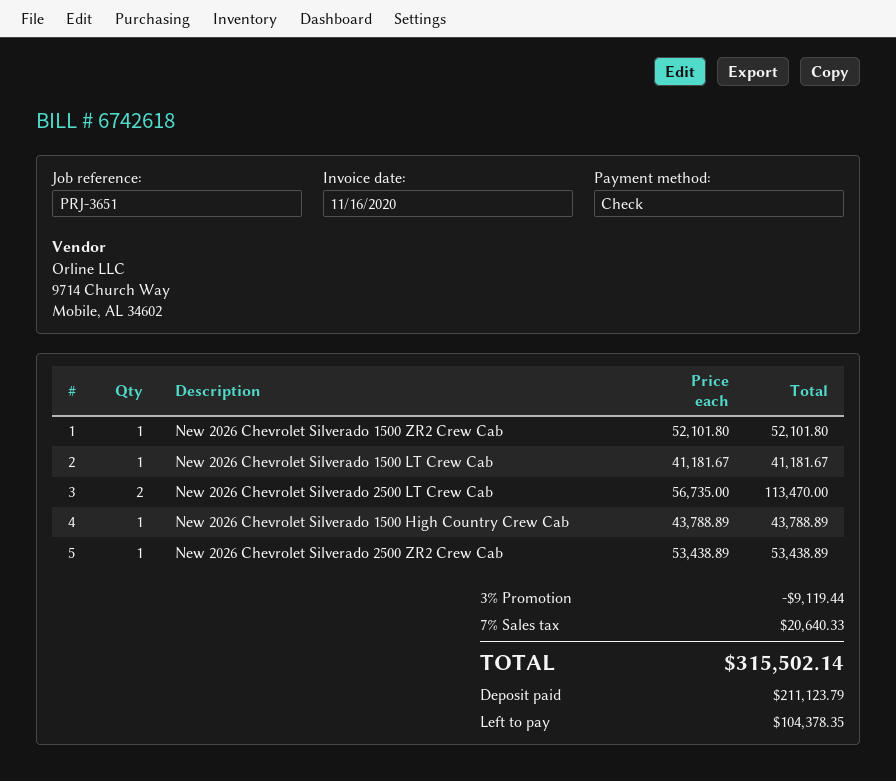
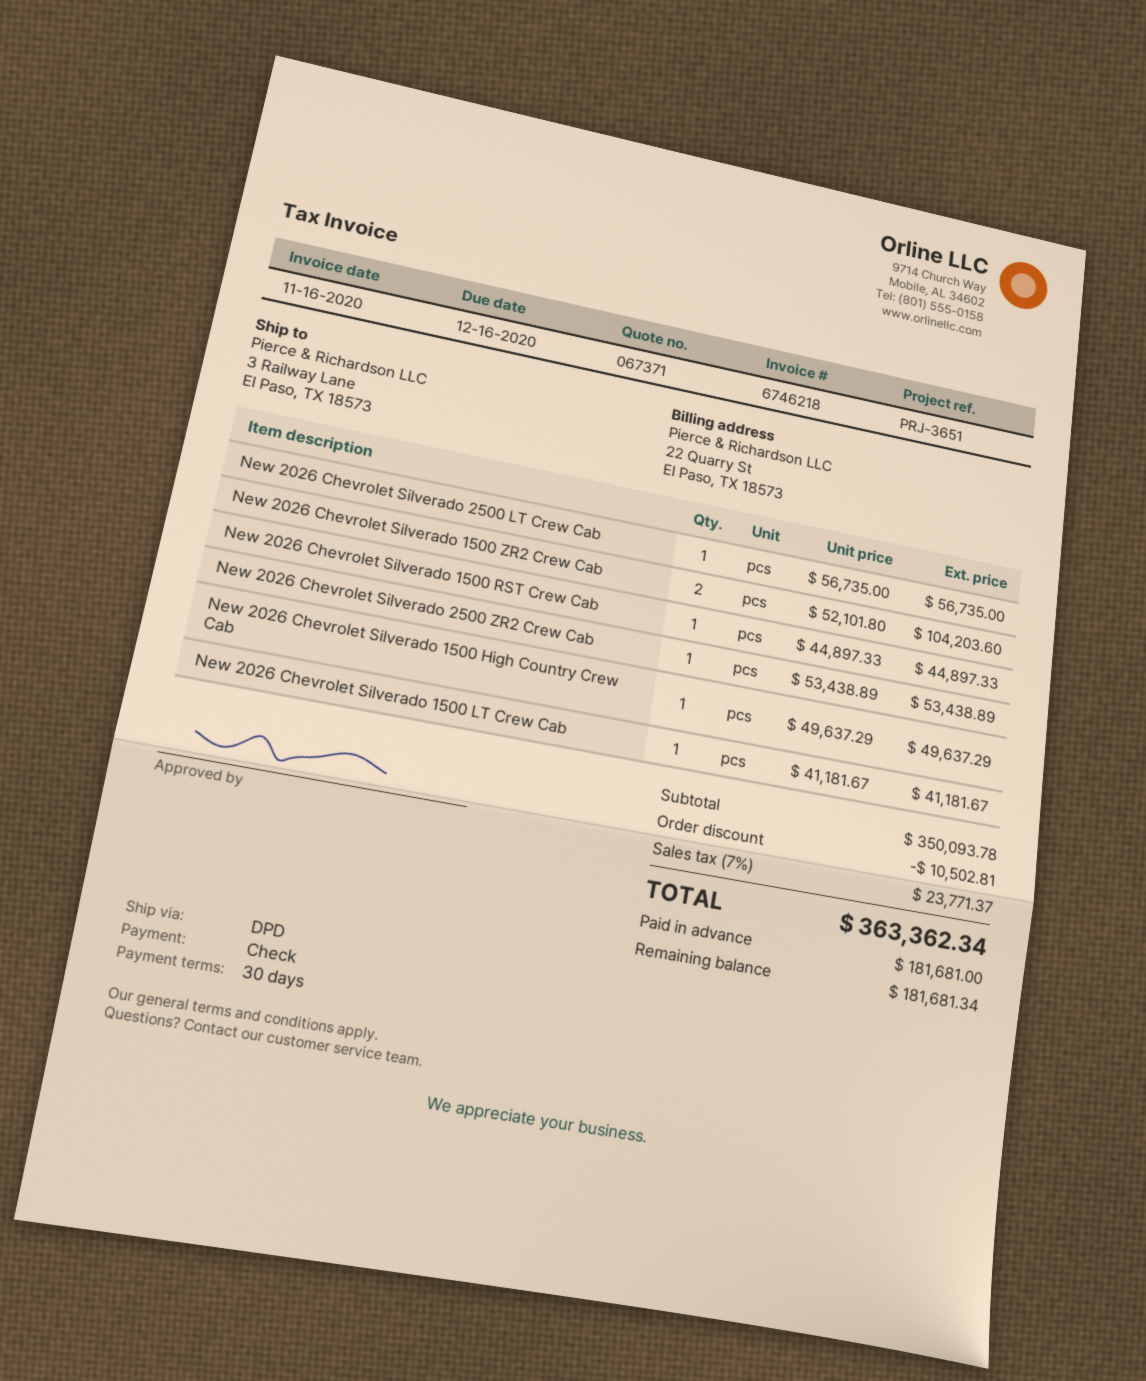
invoice number: 6742618 -> 6746218
New 2026 Chevrolet Silverado 1500 ZR2 Crew Cab: 1 x 52101.80 = 52101.80 -> 2 x 52101.80 = 104203.60
New 2026 Chevrolet Silverado 2500 LT Crew Cab: 2 x 56735.00 = 113470.00 -> 1 x 56735.00 = 56735.00
New 2026 Chevrolet Silverado 1500 High Country Crew Cab: 1 x 43788.89 = 43788.89 -> 1 x 49637.29 = 49637.29
New 2026 Chevrolet Silverado 1500 RST Crew Cab: none -> 1 x 44897.33 = 44897.33
discount: 9119.44 -> 10502.81
tax: 7% = 20640.33 -> 7% = 23771.37
total: 315502.14 -> 363362.34
deposit: 211123.79 -> 181681.00
balance: 104378.35 -> 181681.34

